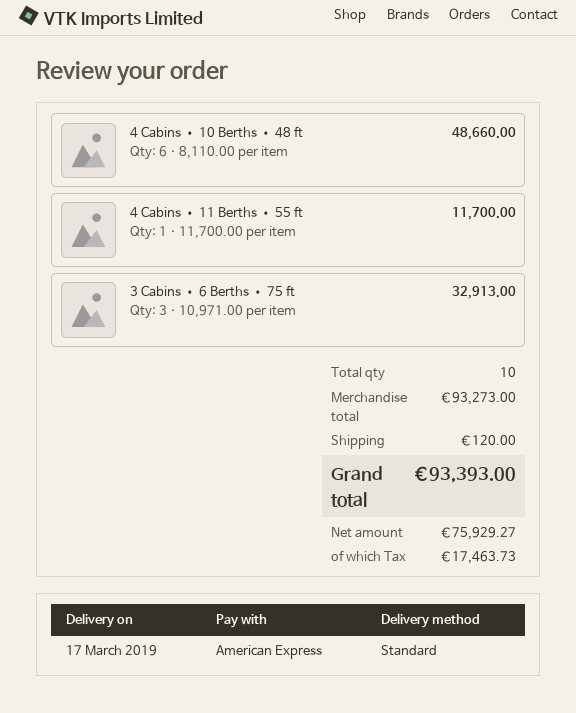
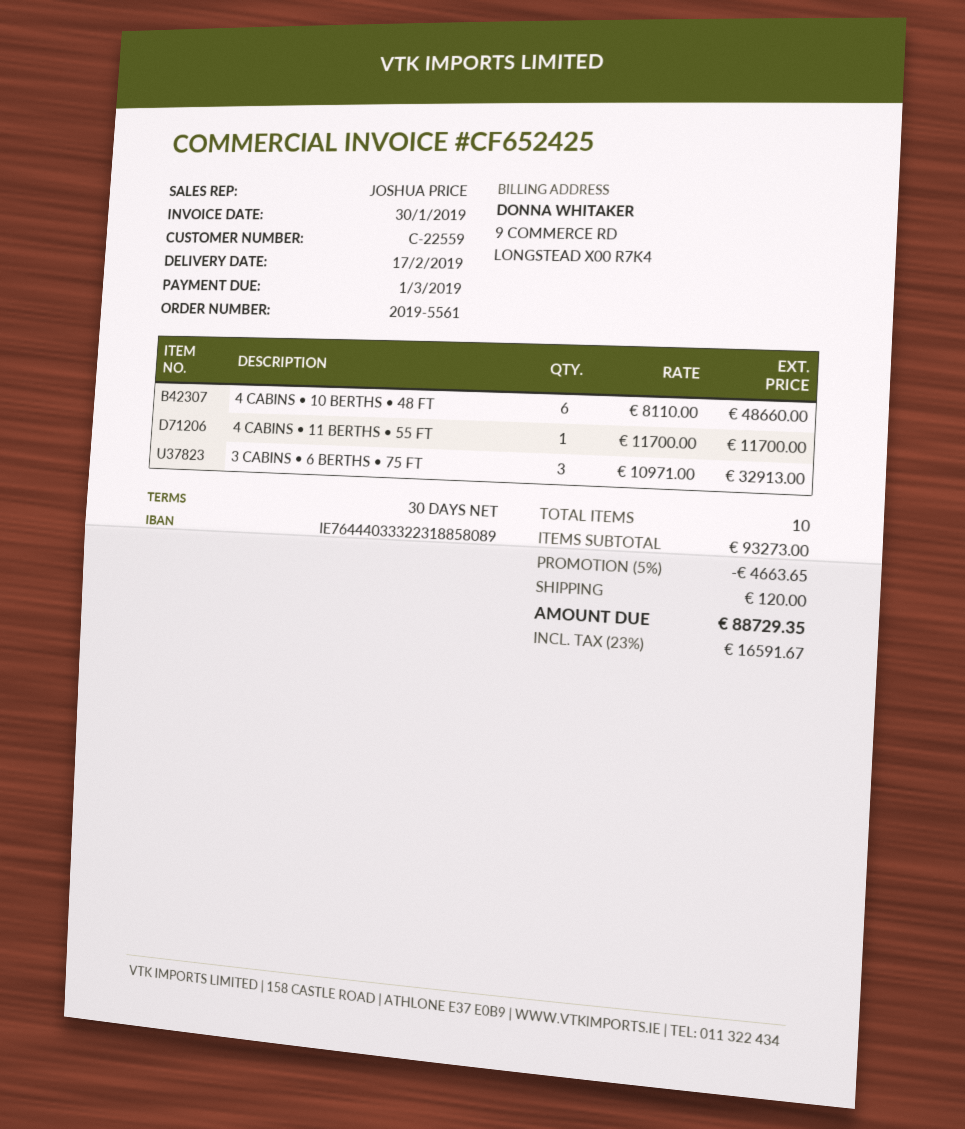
delivery date: 2019-03-17 -> 2019-02-17
discount: none -> 5% = 4663.65
tax: 17463.73 -> 16591.67
total: 93393.00 -> 88729.35

